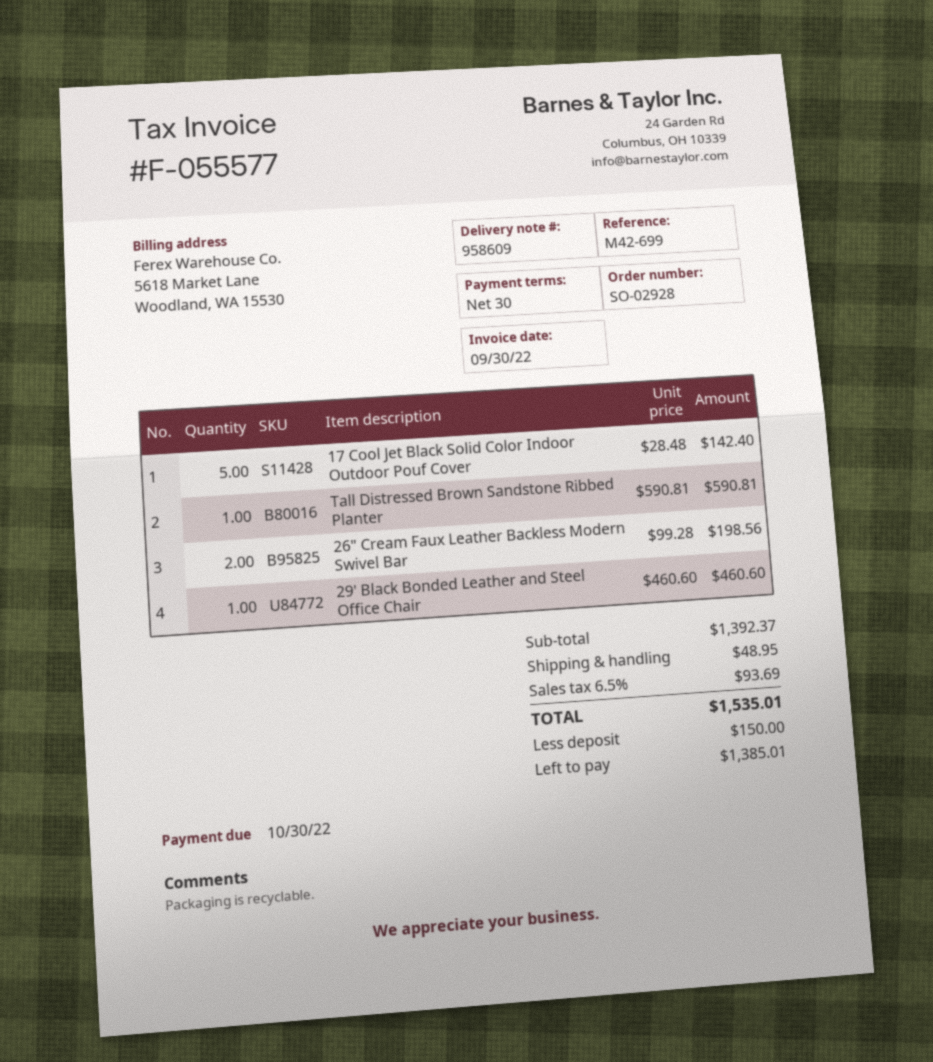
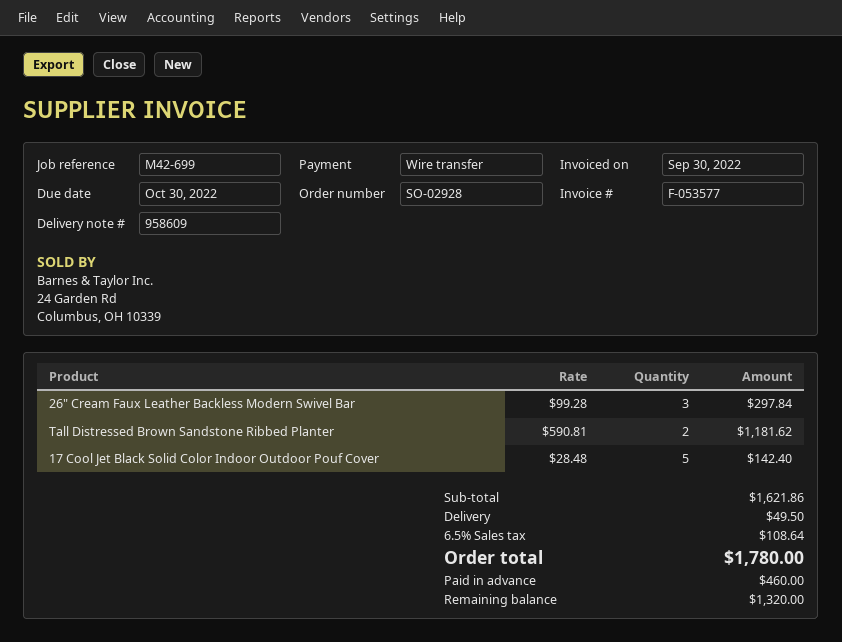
invoice number: F-055577 -> F-053577
Tall Distressed Brown Sandstone Ribbed Planter: 1 x 590.81 = 590.81 -> 2 x 590.81 = 1181.62
26" Cream Faux Leather Backless Modern Swivel Bar: 2 x 99.28 = 198.56 -> 3 x 99.28 = 297.84
29' Black Bonded Leather and Steel Office Chair: 1 x 460.60 = 460.60 -> none
subtotal: 1392.37 -> 1621.86
shipping: 48.95 -> 49.50
tax: 6.5% = 93.69 -> 6.5% = 108.64
total: 1535.01 -> 1780.00
deposit: 150.00 -> 460.00
balance: 1385.01 -> 1320.00

